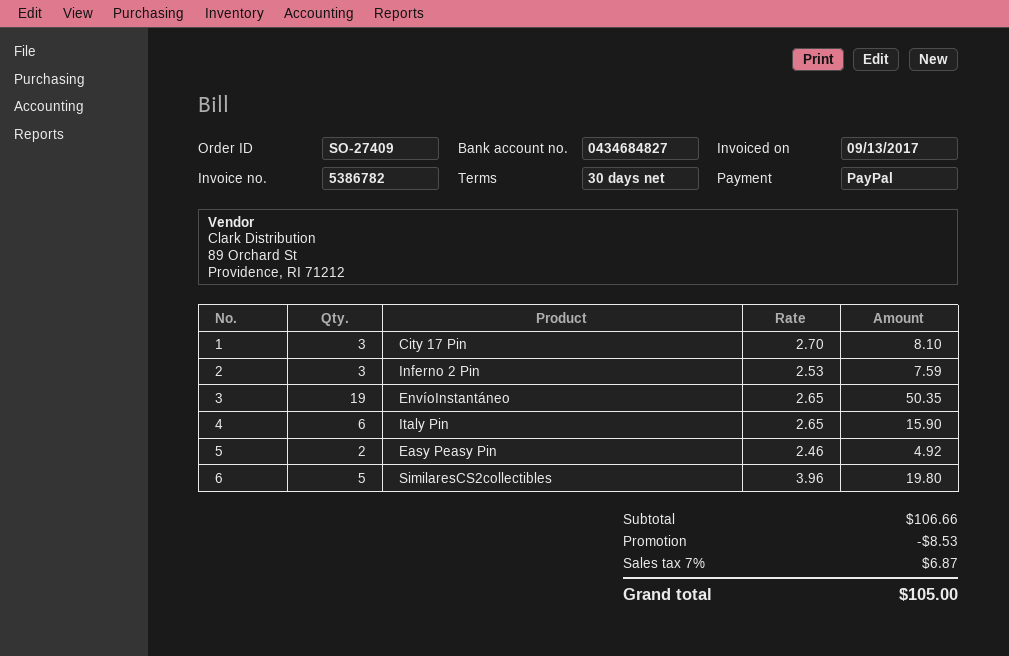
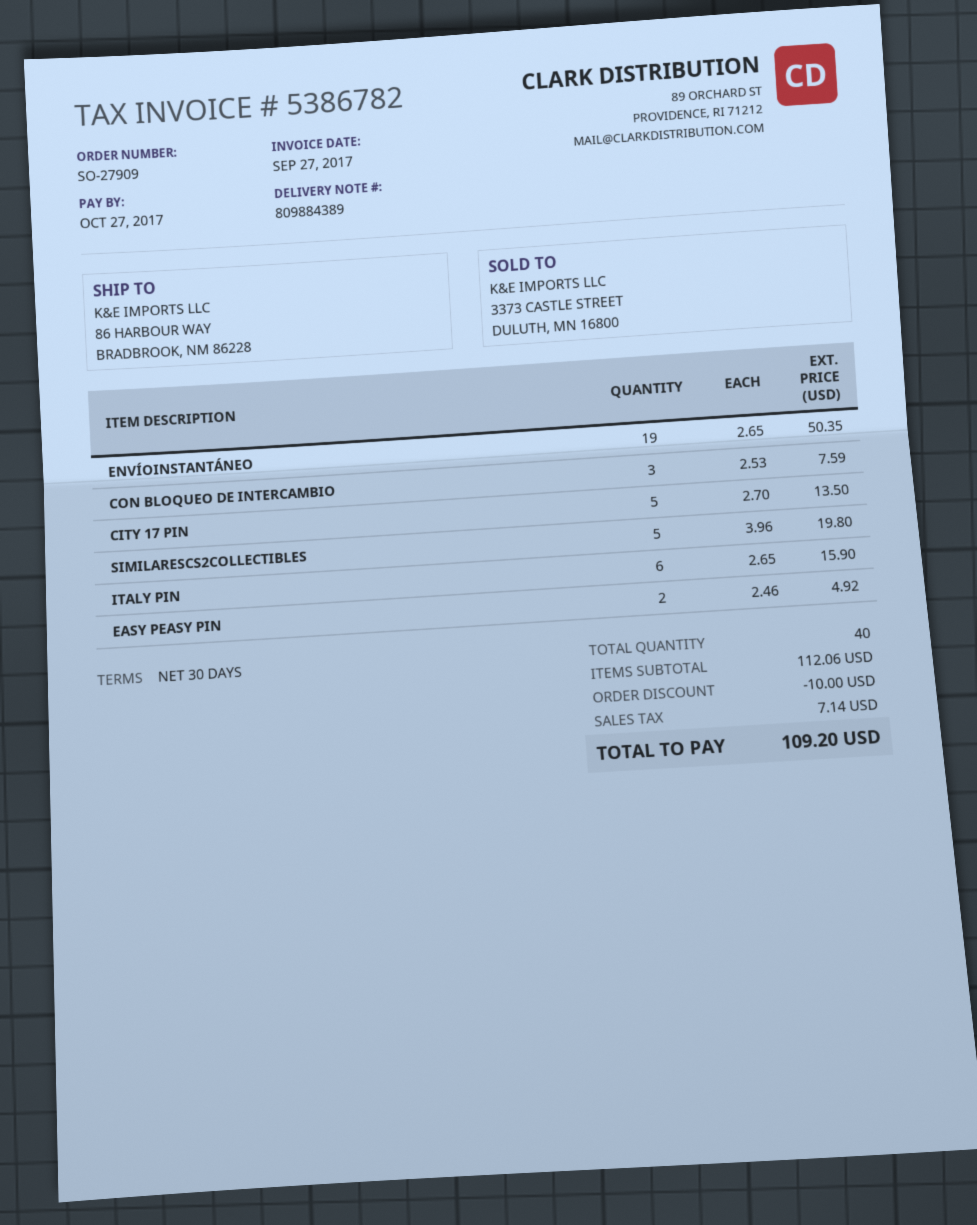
order number: SO-27409 -> SO-27909
invoice date: 2017-09-13 -> 2017-09-27
City 17 Pin: 3 x 2.70 = 8.10 -> 5 x 2.70 = 13.50
Inferno 2 Pin: 3 x 2.53 = 7.59 -> none
CON BLOQUEO DE INTERCAMBIO: none -> 3 x 2.53 = 7.59
subtotal: 106.66 -> 112.06
discount: 8.53 -> 10.00
tax: 6.87 -> 7.14
total: 105.00 -> 109.20

